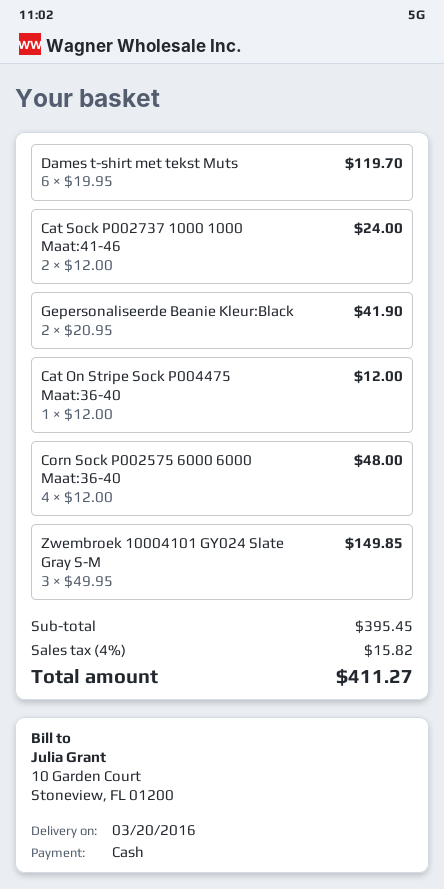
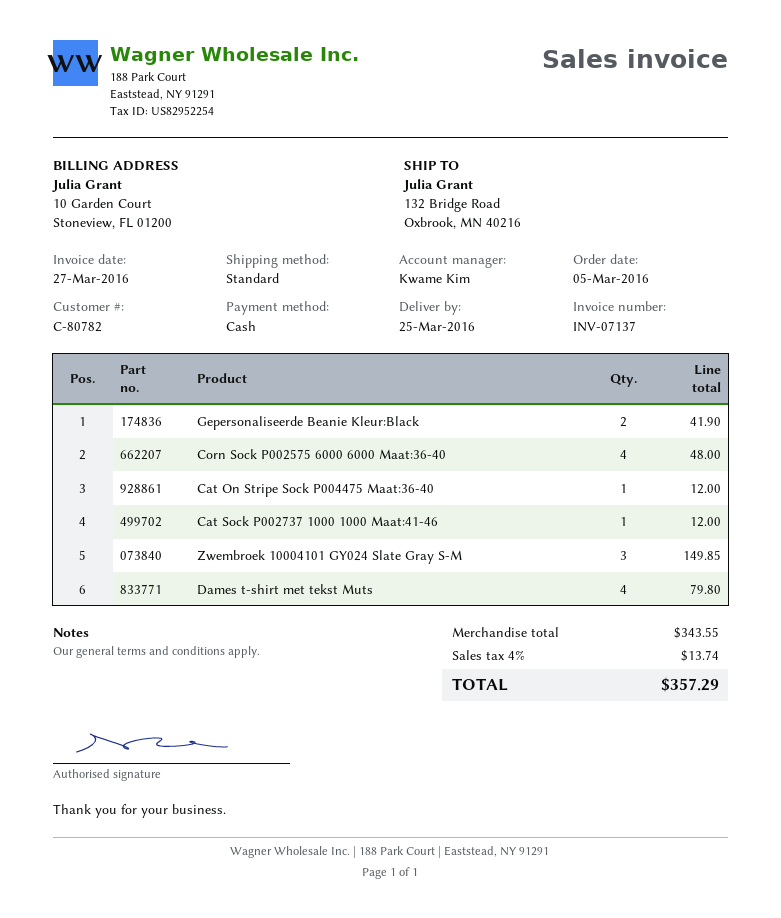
delivery date: 2016-03-20 -> 2016-03-25
Dames t-shirt met tekst Muts: 6 for 119.70 -> 4 for 79.80
Cat Sock P002737 1000 1000 Maat:41-46: 2 for 24.00 -> 1 for 12.00
subtotal: 395.45 -> 343.55
tax: 4% = 15.82 -> 4% = 13.74
total: 411.27 -> 357.29

